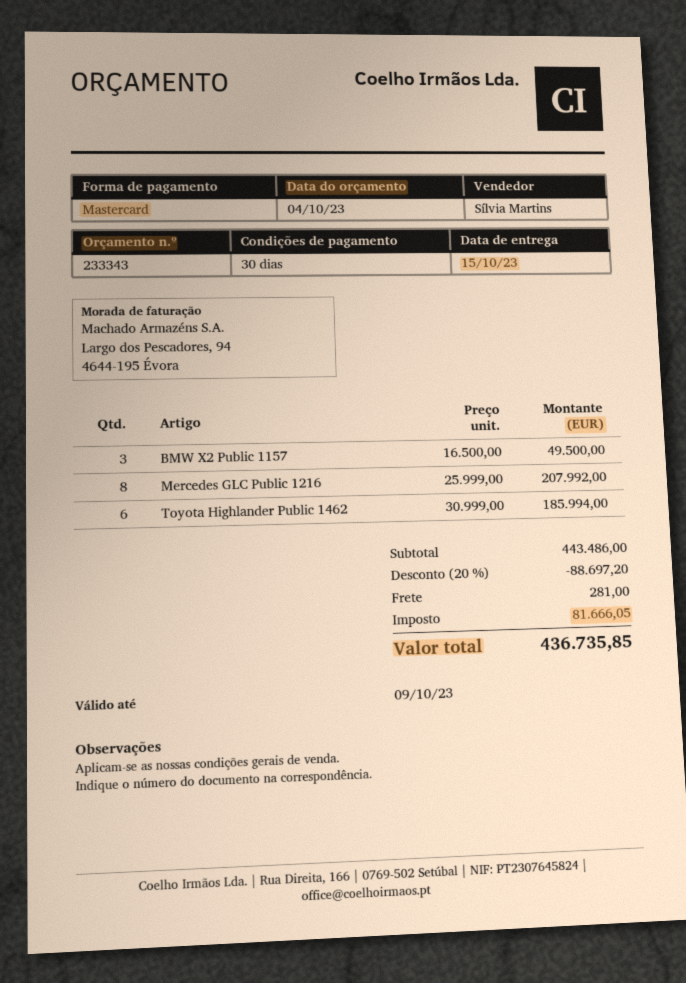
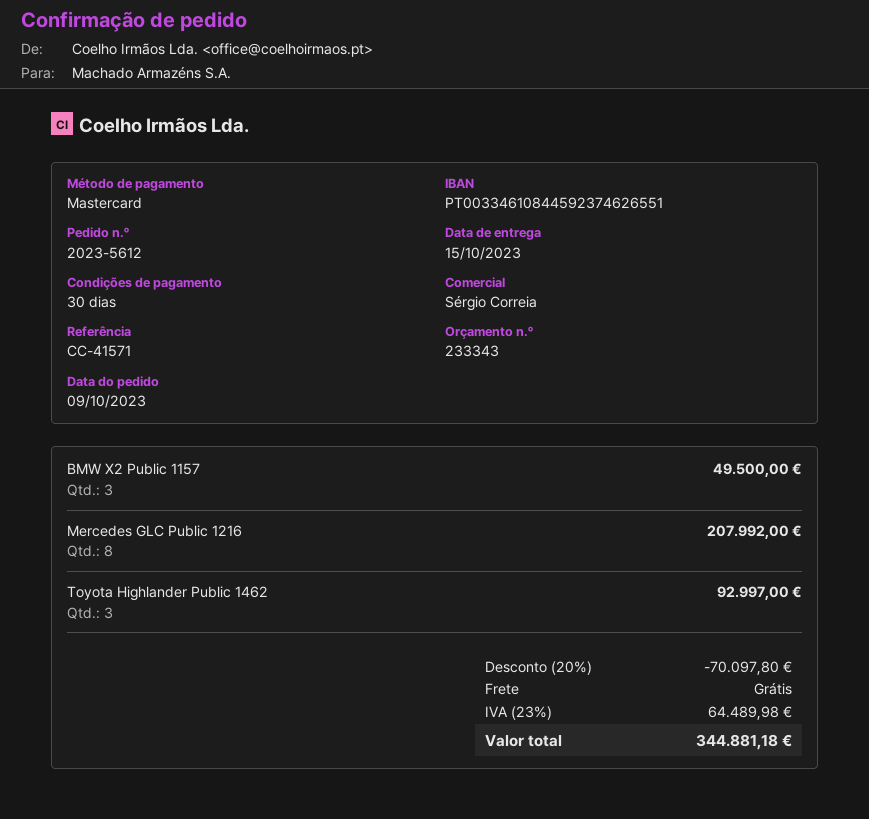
sales rep: Sílvia Martins -> Sérgio Correia
Toyota Highlander Public 1462: 6 for 185994.00 -> 3 for 92997.00
discount: 20% = 88697.20 -> 20% = 70097.80
shipping: 281.00 -> 0.00
tax: 81666.05 -> 64489.98
total: 436735.85 -> 344881.18

